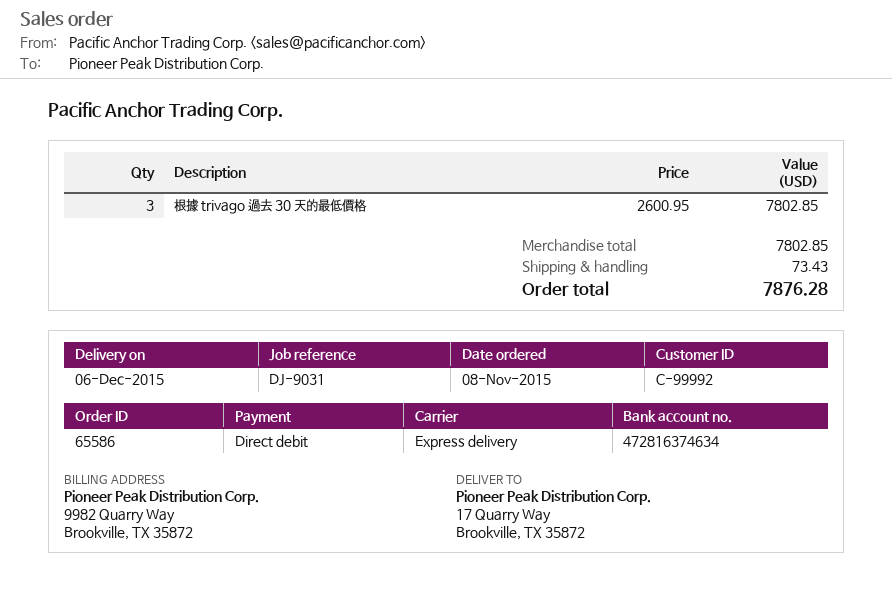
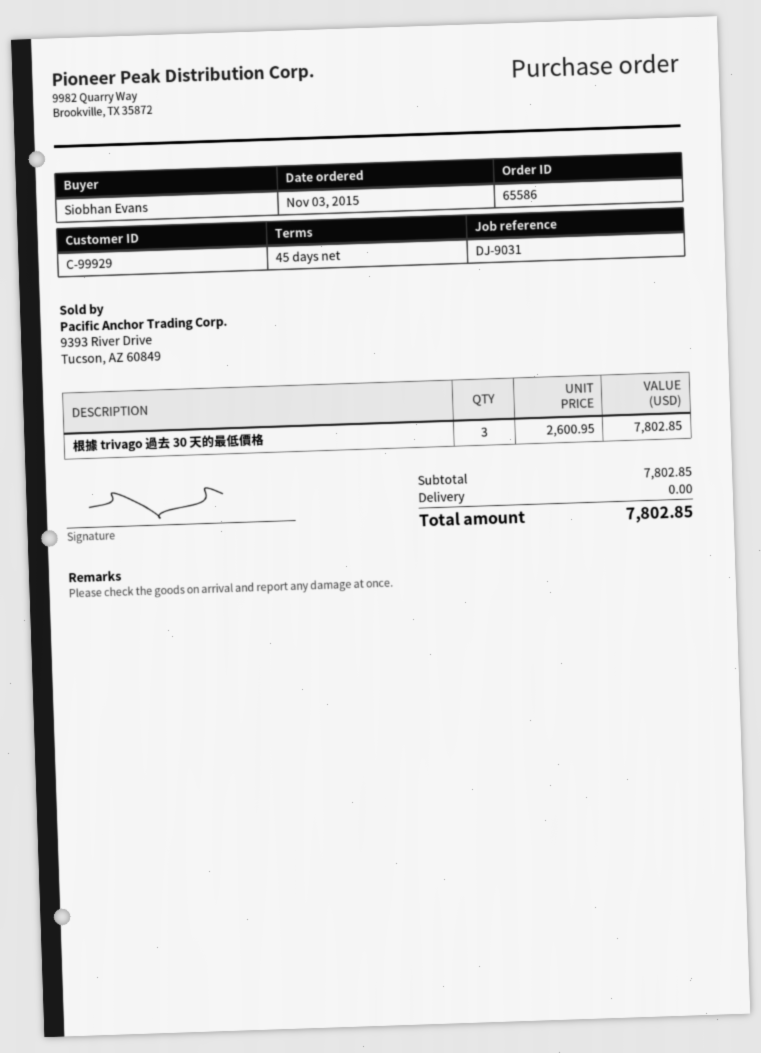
order date: 2015-11-08 -> 2015-11-03
customer number: C-99992 -> C-99929
shipping: 73.43 -> 0.00
total: 7876.28 -> 7802.85

